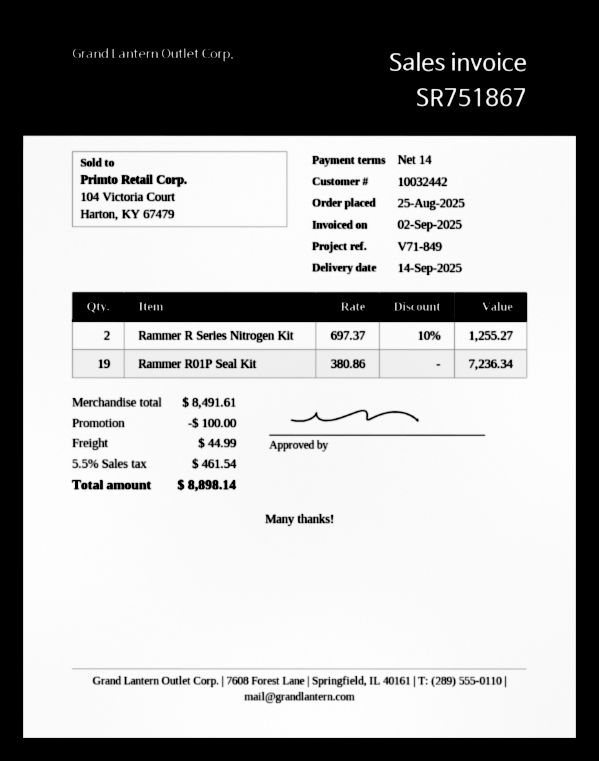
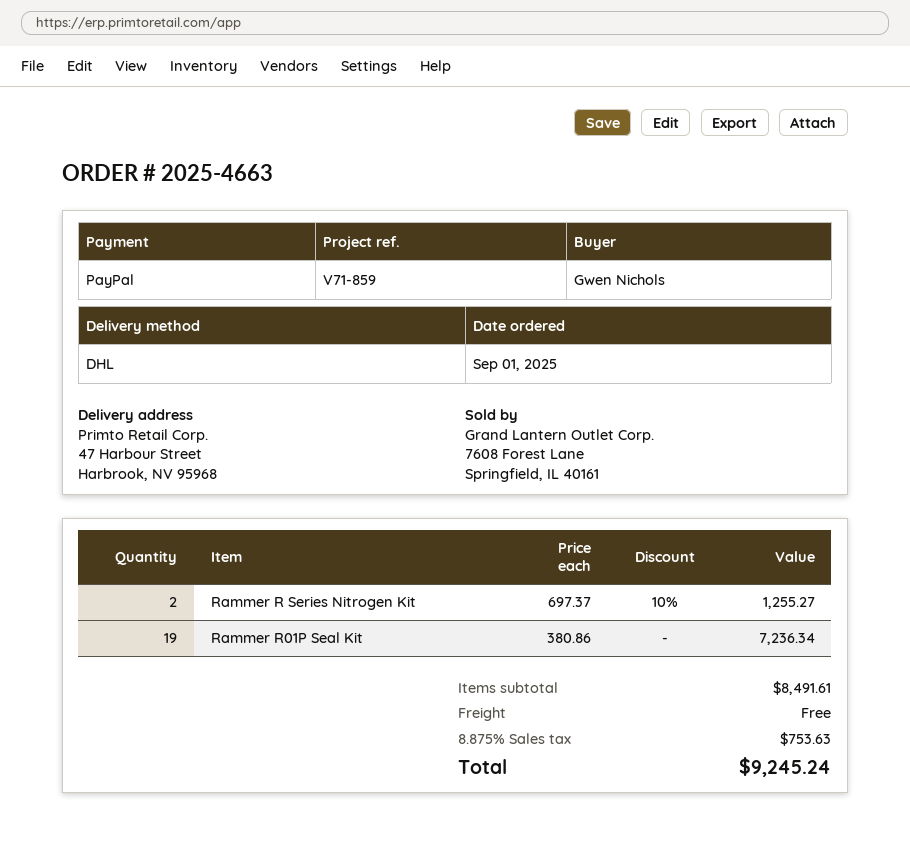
order date: 2025-08-25 -> 2025-09-01
reference: V71-849 -> V71-859
discount: 100.00 -> none
shipping: 44.99 -> 0.00
tax: 5.5% = 461.54 -> 8.875% = 753.63
total: 8898.14 -> 9245.24

